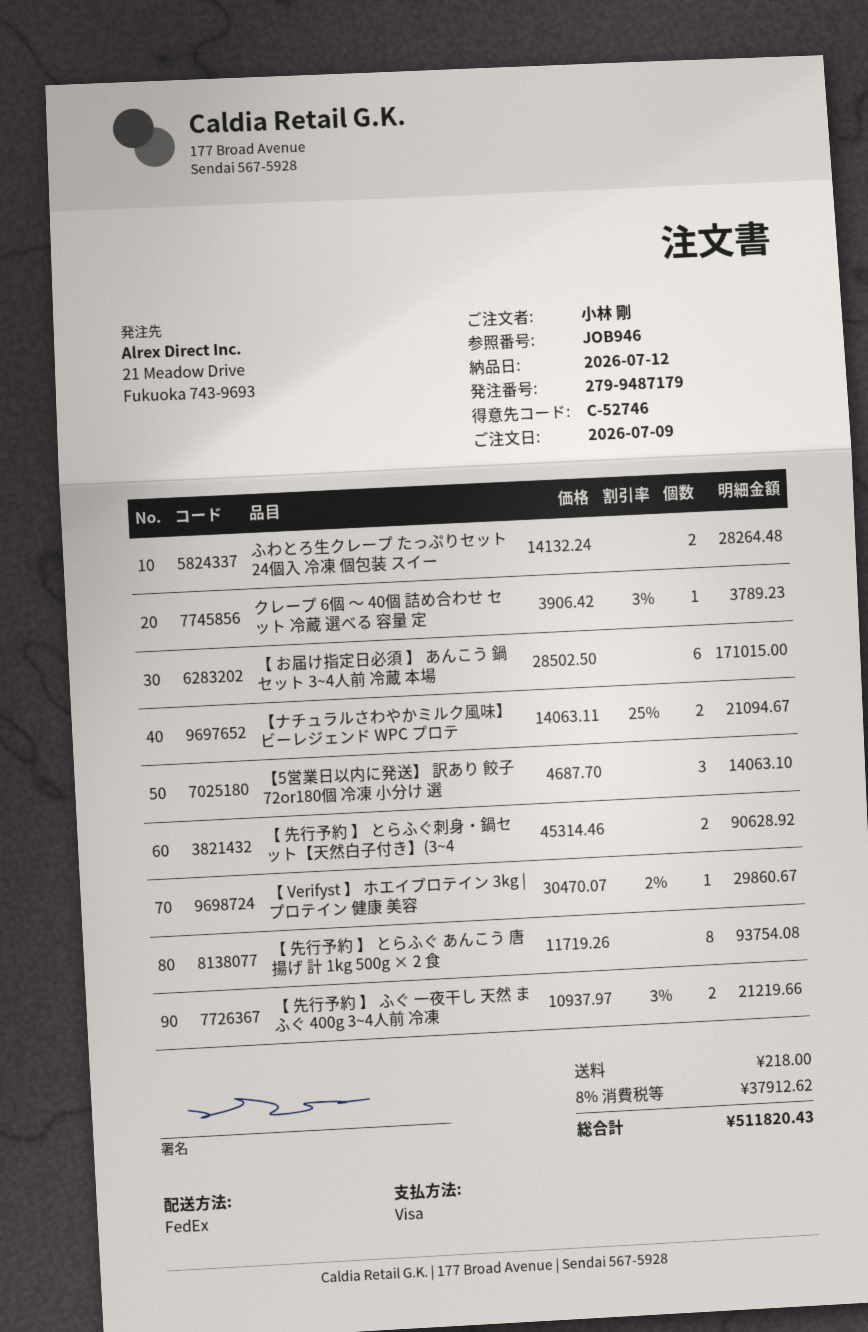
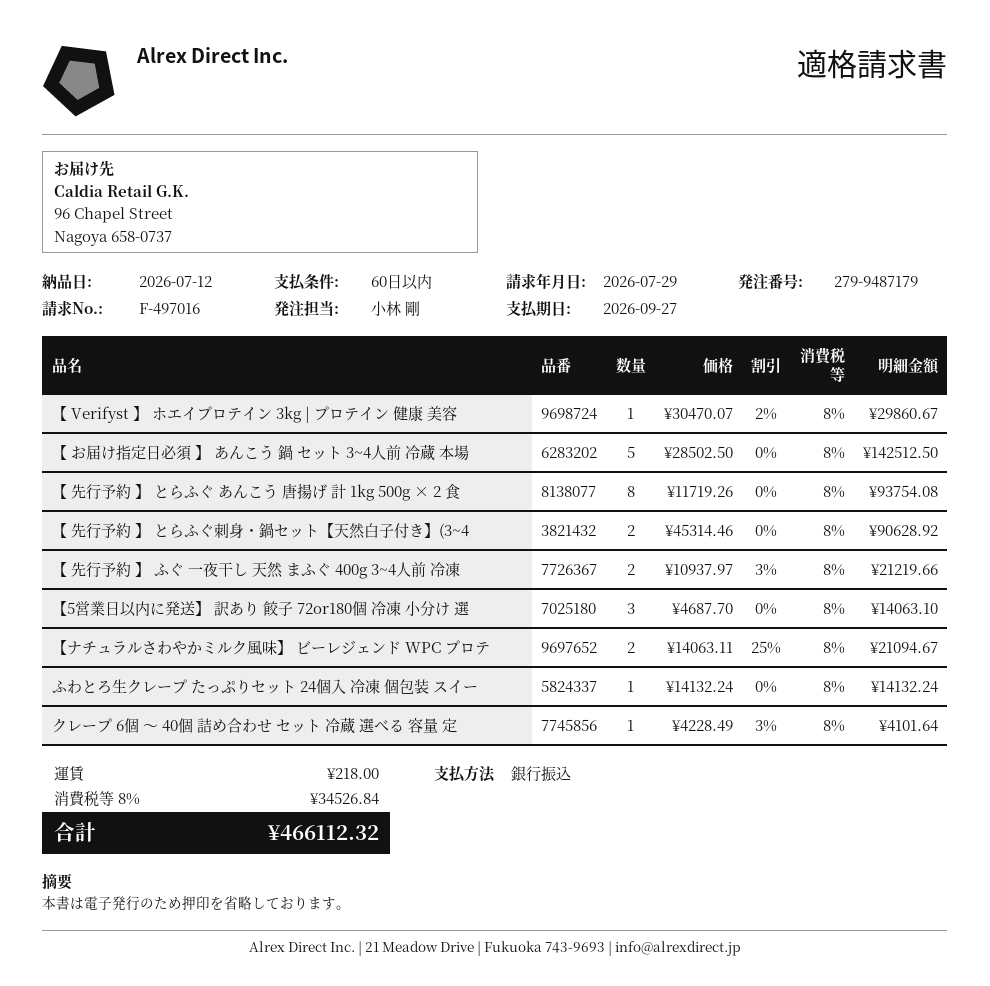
payment method: Visa -> bank transfer
ふわとろ生クレープ たっぷりセット 24個入 冷凍 個包装 スイー: 2 x 14132.24 = 28264.48 -> 1 x 14132.24 = 14132.24
クレープ 6個 〜 40個 詰め合わせ セット 冷蔵 選べる 容量 定: 1 x 3906.42 - 3% = 3789.23 -> 1 x 4228.49 - 3% = 4101.64
【 お届け指定日必須 】 あんこう 鍋 セット 3~4人前 冷蔵 本場: 6 x 28502.50 = 171015.00 -> 5 x 28502.50 = 142512.50
tax: 8% = 37912.62 -> 8% = 34526.84
total: 511820.43 -> 466112.32

